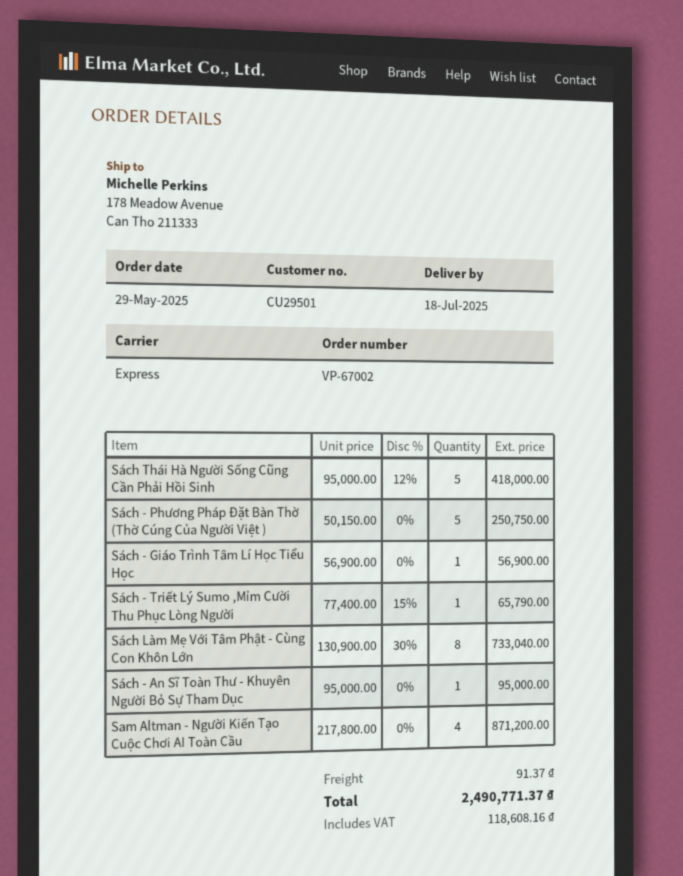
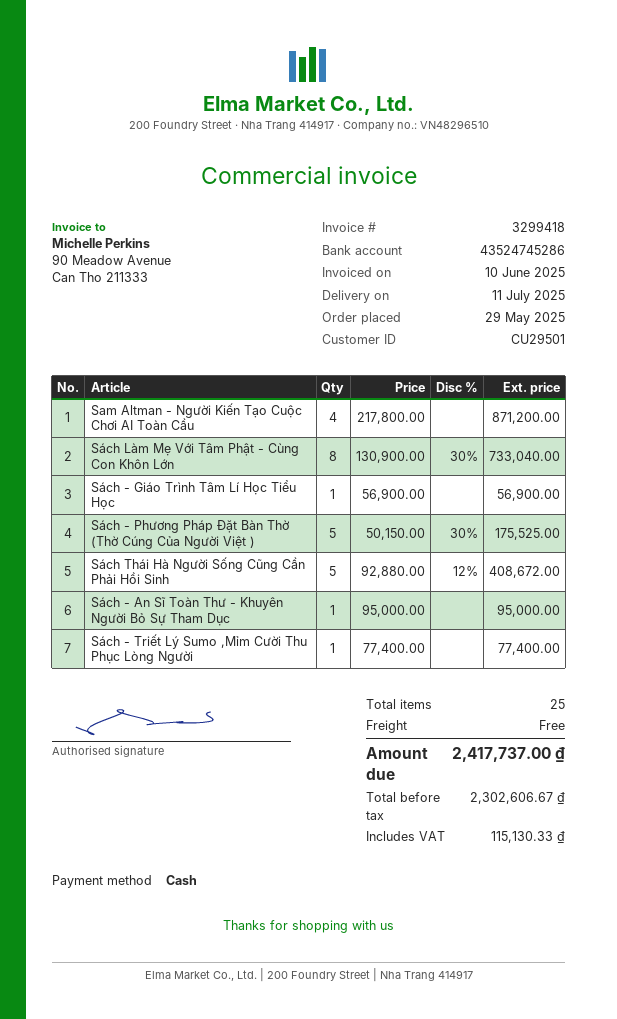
delivery date: 2025-07-18 -> 2025-07-11
Sách Thái Hà Người Sống Cũng Cần Phải Hồi Sinh: 5 x 95000.00 - 12% = 418000.00 -> 5 x 92880.00 - 12% = 408672.00
Sách - Phương Pháp Đặt Bàn Thờ (Thờ Cúng Của Người Việt ): 5 x 50150.00 = 250750.00 -> 5 x 50150.00 - 30% = 175525.00
Sách - Triết Lý Sumo ,Mỉm Cười Thu Phục Lòng Người: 1 x 77400.00 - 15% = 65790.00 -> 1 x 77400.00 = 77400.00
shipping: 91.37 -> 0.00
tax: 118608.16 -> 115130.33
total: 2490771.37 -> 2417737.00

